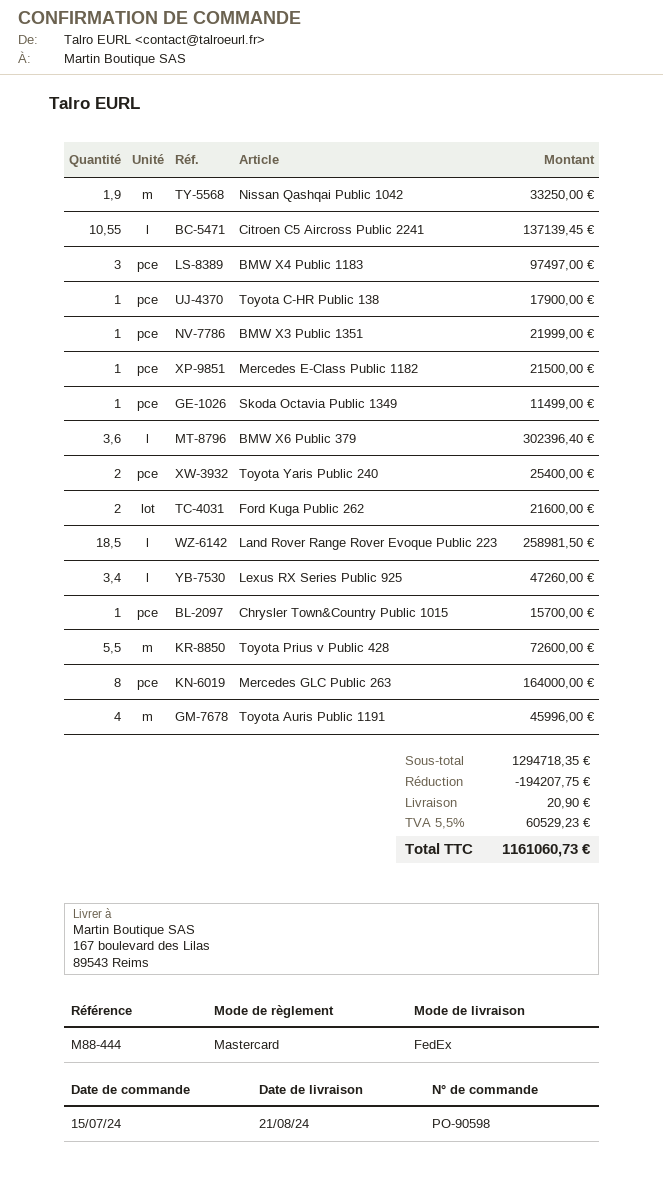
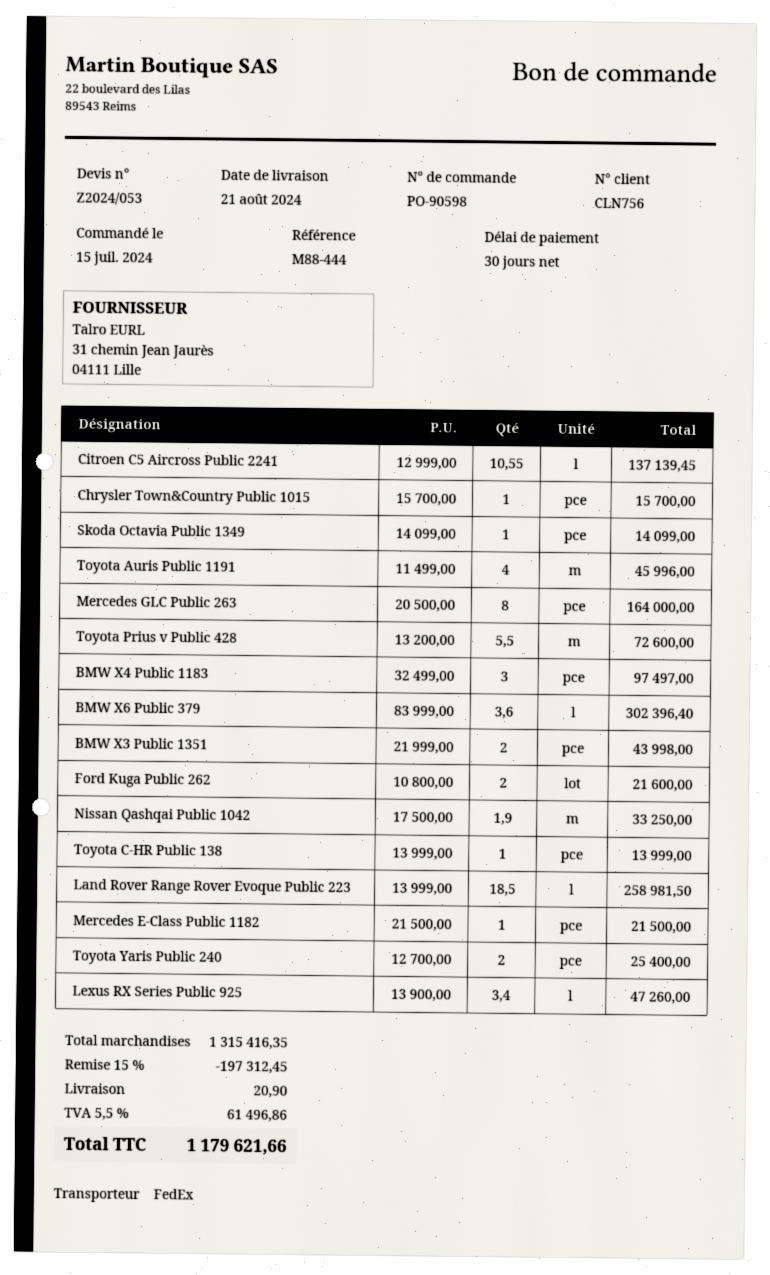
Toyota C-HR Public 138: 1 for 17900.00 -> 1 for 13999.00
BMW X3 Public 1351: 1 for 21999.00 -> 2 for 43998.00
Skoda Octavia Public 1349: 1 for 11499.00 -> 1 for 14099.00
subtotal: 1294718.35 -> 1315416.35
discount: 194207.75 -> 197312.45
tax: 5.5% = 60529.23 -> 5.5% = 61496.86
total: 1161060.73 -> 1179621.66

